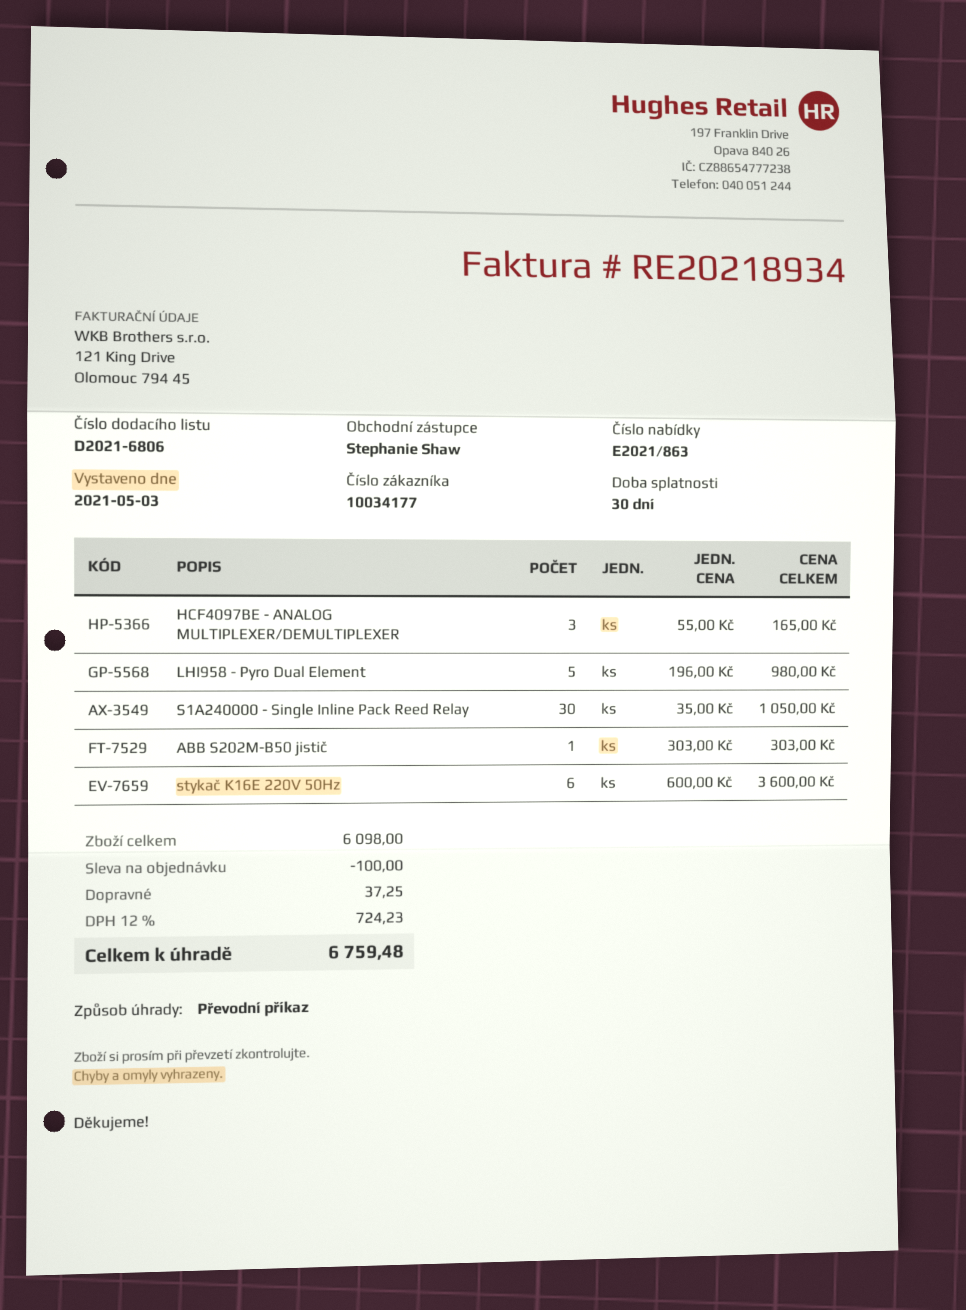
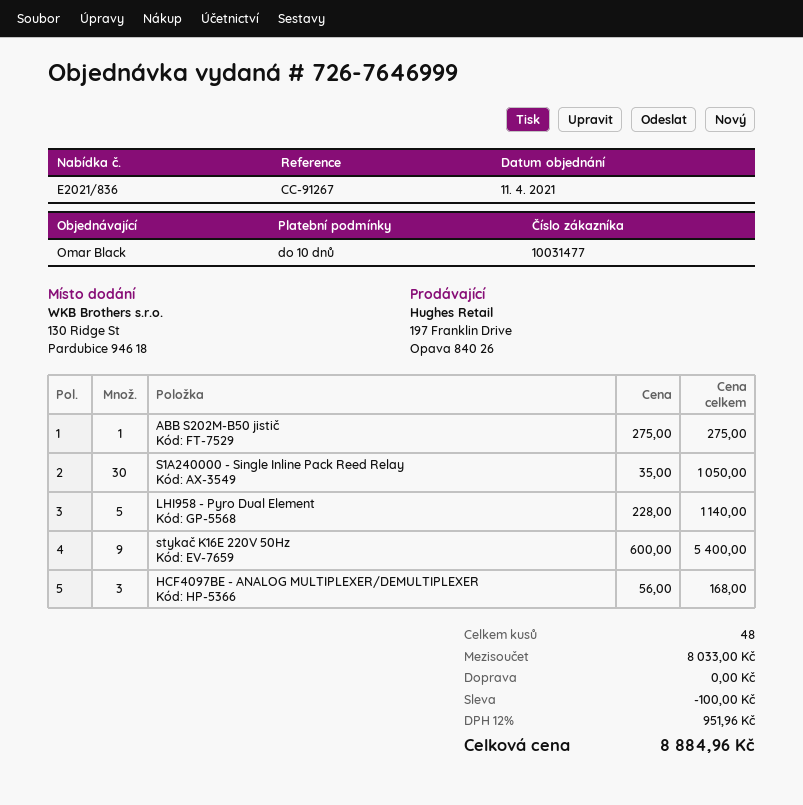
quote number: E2021/863 -> E2021/836
payment terms: 30 days -> 10 days
customer number: 10034177 -> 10031477
HCF4097BE - ANALOG MULTIPLEXER/DEMULTIPLEXER: 3 x 55.00 = 165.00 -> 3 x 56.00 = 168.00
LHI958 - Pyro Dual Element: 5 x 196.00 = 980.00 -> 5 x 228.00 = 1140.00
ABB S202M-B50 jistič: 1 x 303.00 = 303.00 -> 1 x 275.00 = 275.00
stykač K16E 220V 50Hz: 6 x 600.00 = 3600.00 -> 9 x 600.00 = 5400.00
subtotal: 6098.00 -> 8033.00
shipping: 37.25 -> 0.00
tax: 12% = 724.23 -> 12% = 951.96
total: 6759.48 -> 8884.96

